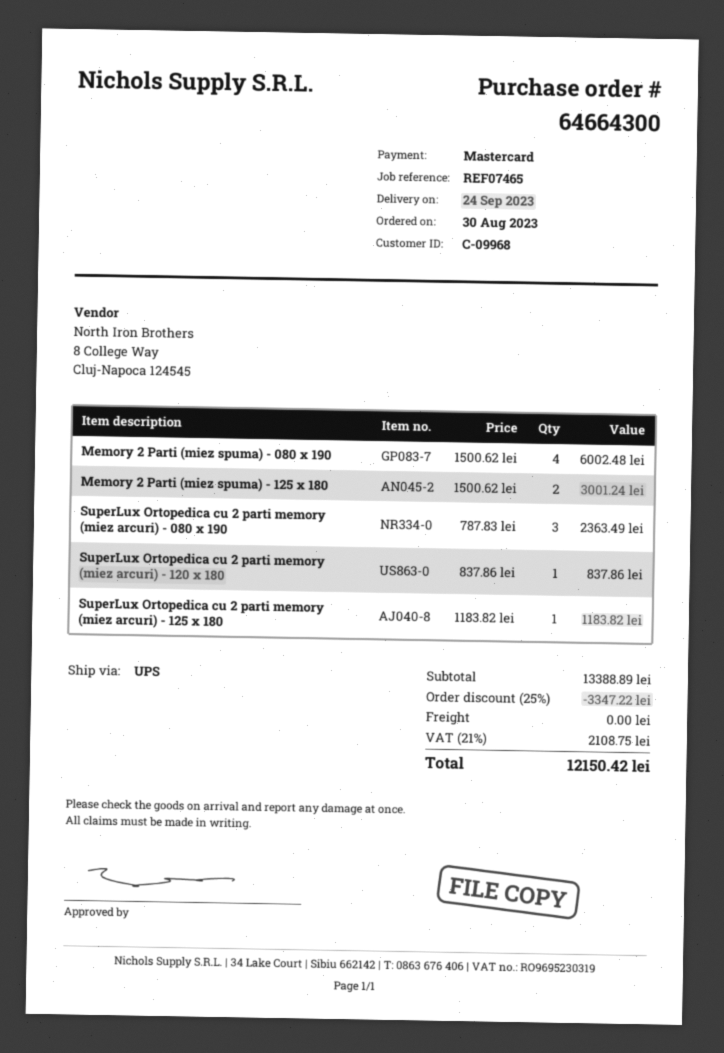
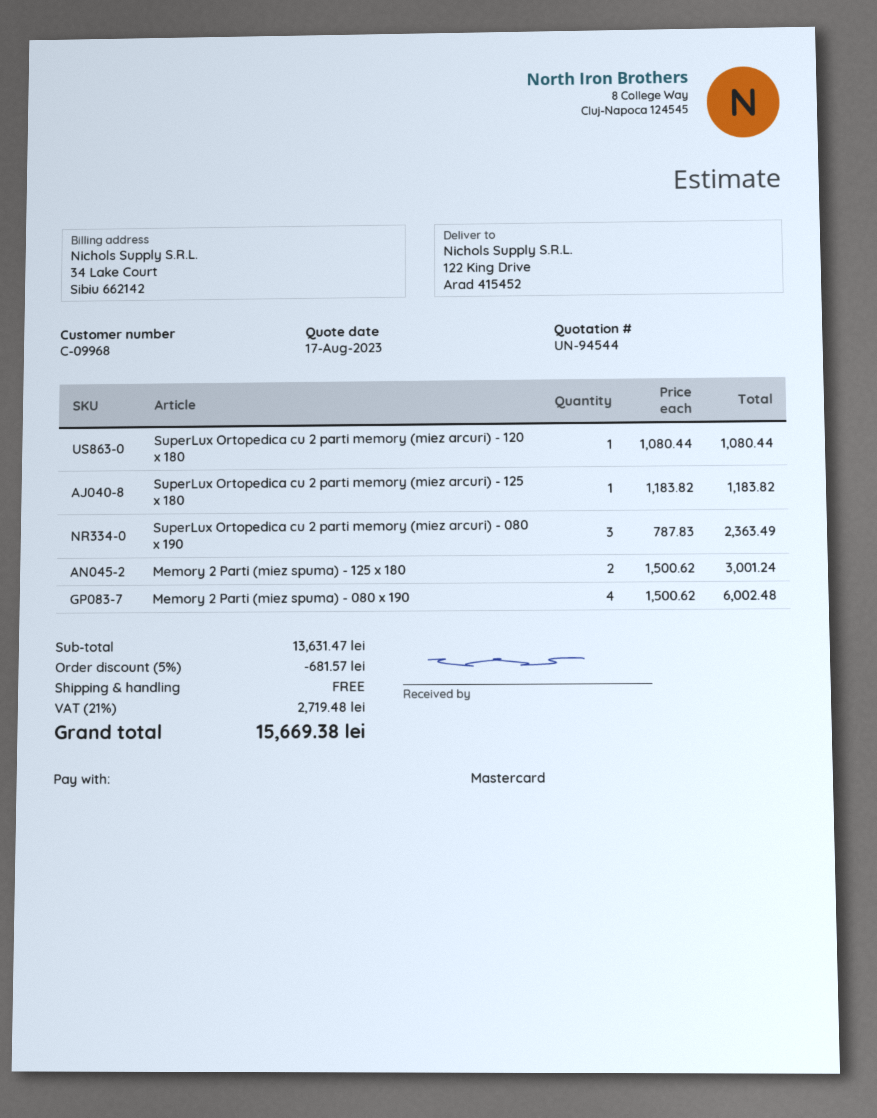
SuperLux Ortopedica cu 2 parti memory (miez arcuri) - 120 x 180: 1 x 837.86 = 837.86 -> 1 x 1080.44 = 1080.44
subtotal: 13388.89 -> 13631.47
discount: 25% = 3347.22 -> 5% = 681.57
tax: 21% = 2108.75 -> 21% = 2719.48
total: 12150.42 -> 15669.38

